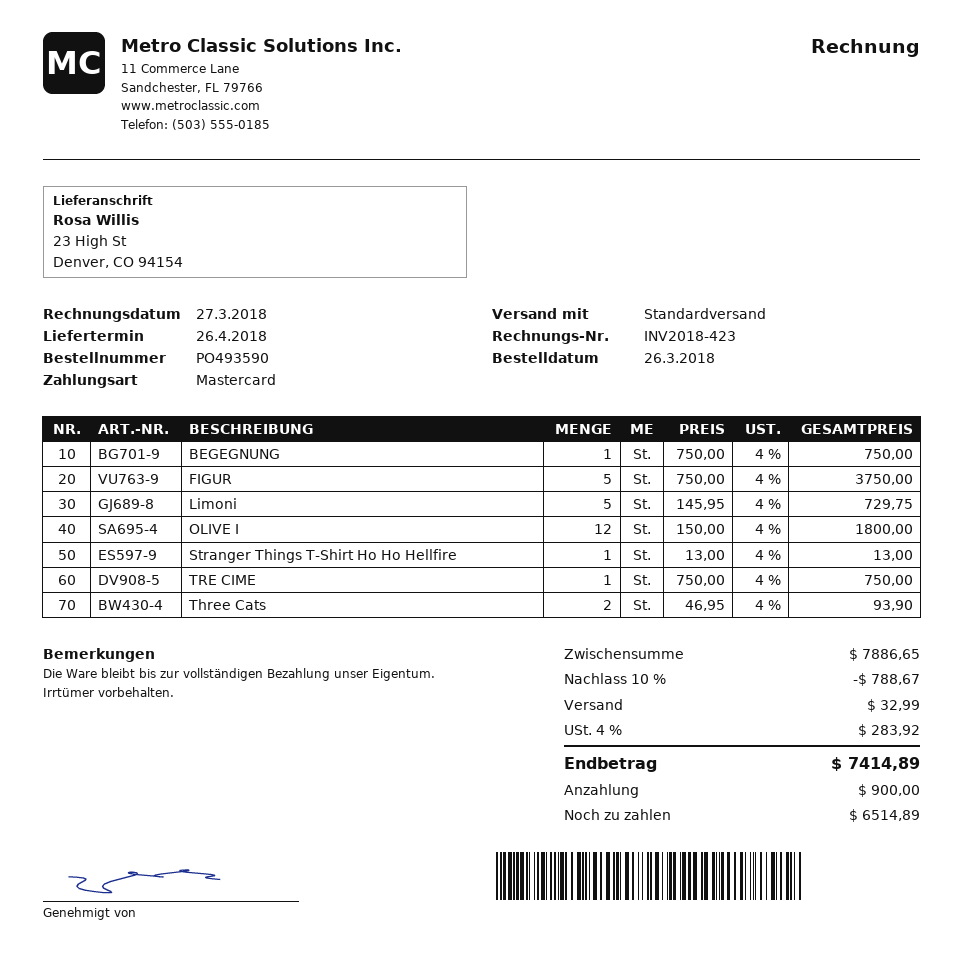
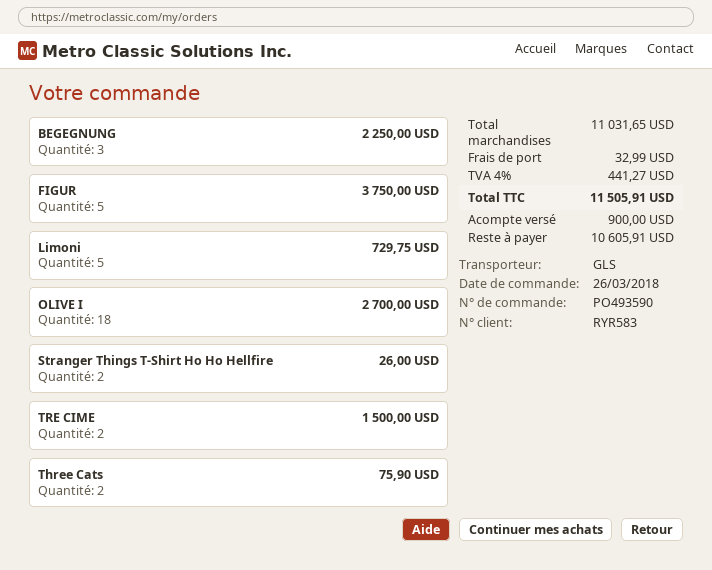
shipping method: standard -> GLS
BEGEGNUNG: 1 for 750.00 -> 3 for 2250.00
OLIVE I: 12 for 1800.00 -> 18 for 2700.00
Stranger Things T-Shirt Ho Ho Hellfire: 1 for 13.00 -> 2 for 26.00
TRE CIME: 1 for 750.00 -> 2 for 1500.00
Three Cats: 2 for 93.90 -> 2 for 75.90
subtotal: 7886.65 -> 11031.65
discount: 10% = 788.67 -> none
tax: 4% = 283.92 -> 4% = 441.27
total: 7414.89 -> 11505.91
balance: 6514.89 -> 10605.91

